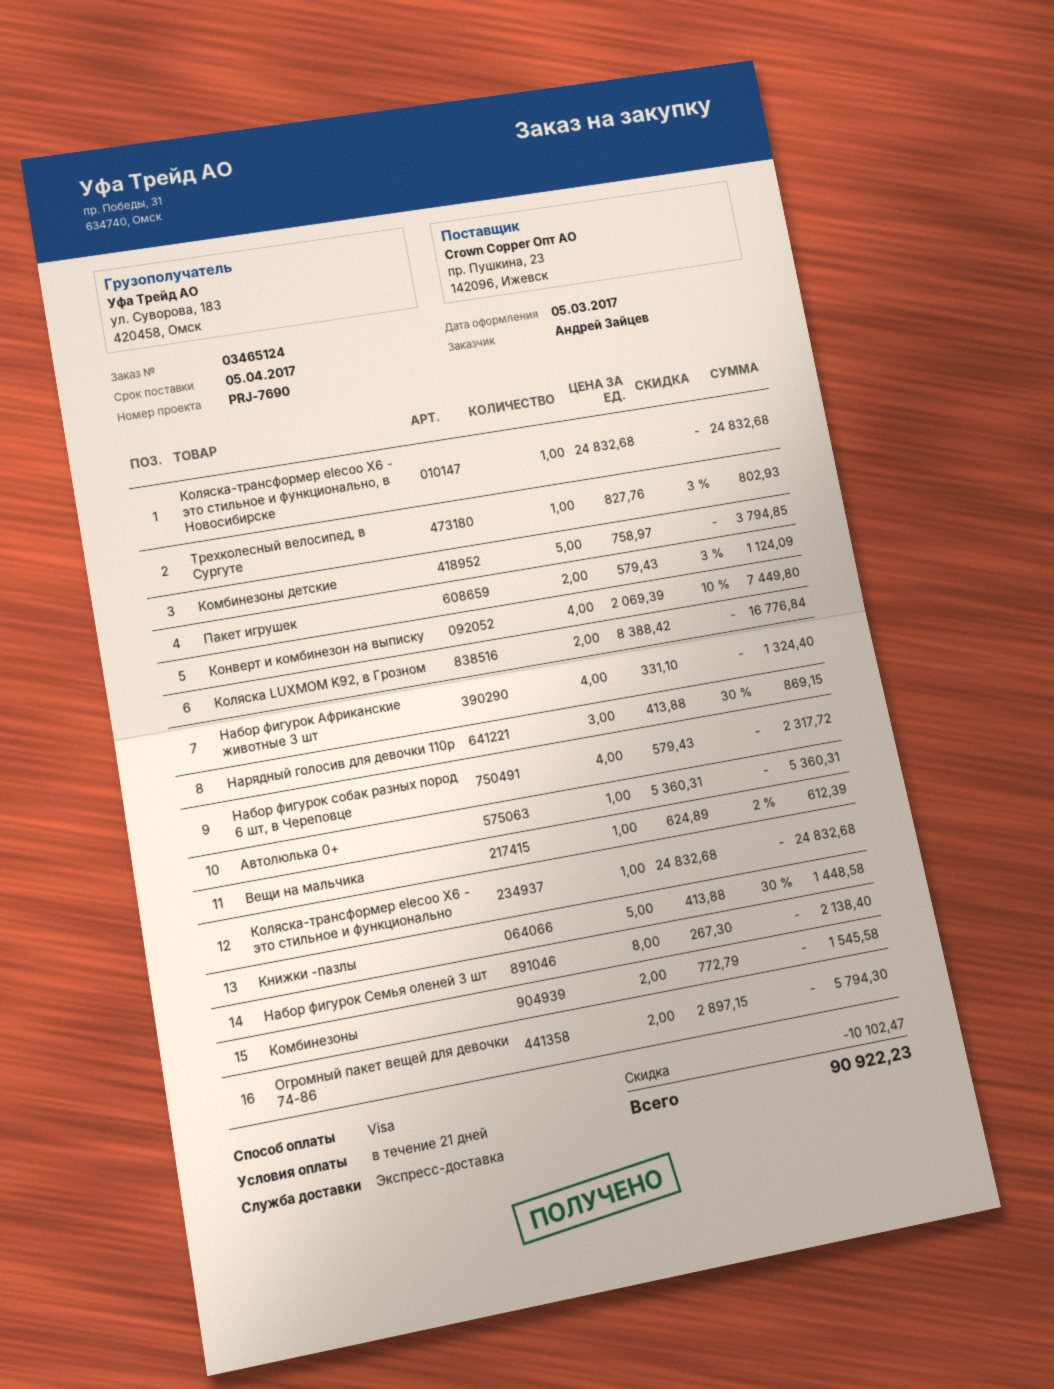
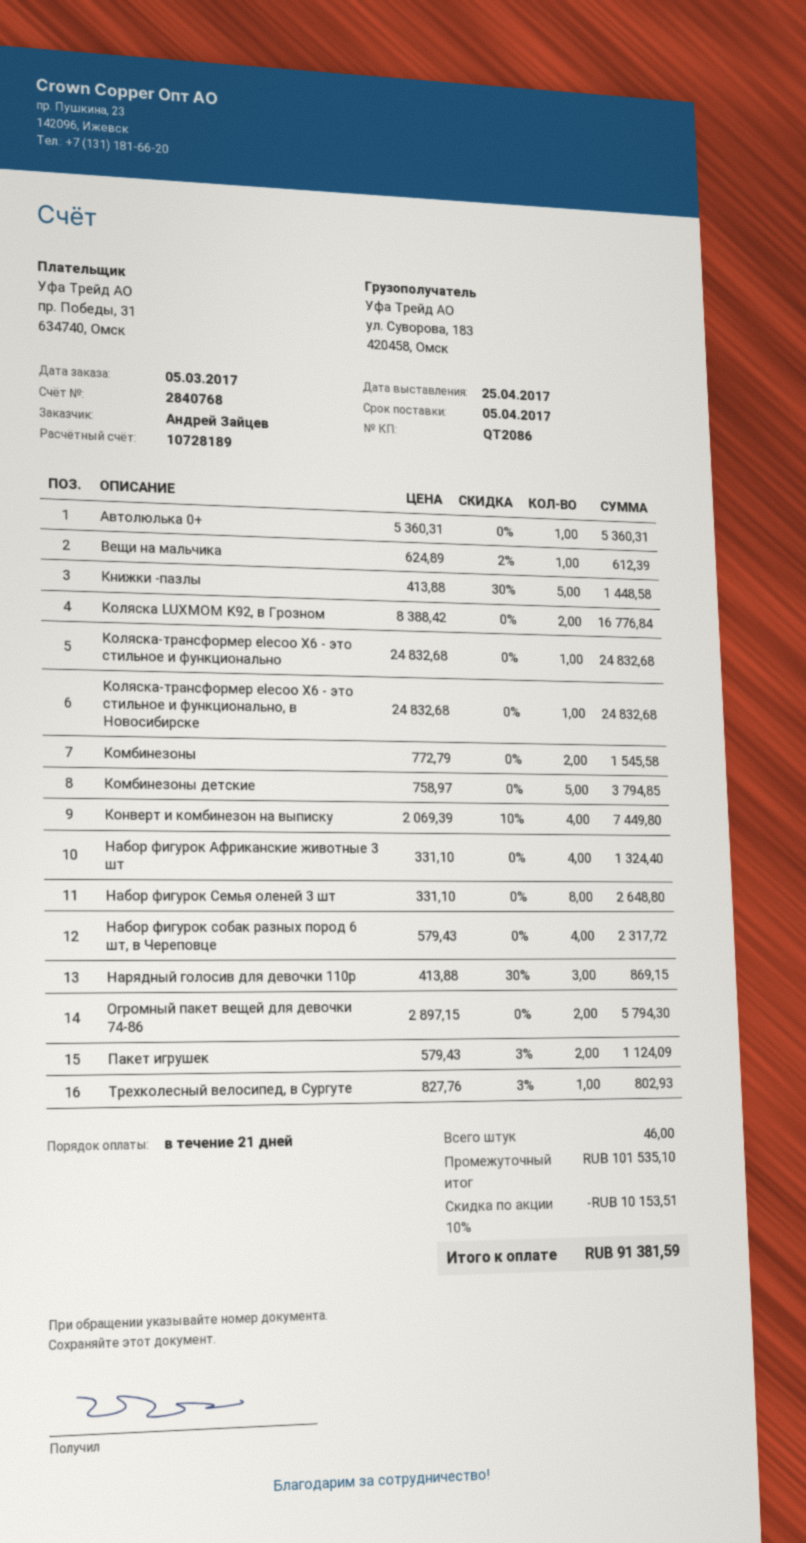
Набор фигурок Семья оленей 3 шт: 8 x 267.30 = 2138.40 -> 8 x 331.10 = 2648.80
discount: 10102.47 -> 10153.51
total: 90922.23 -> 91381.59

